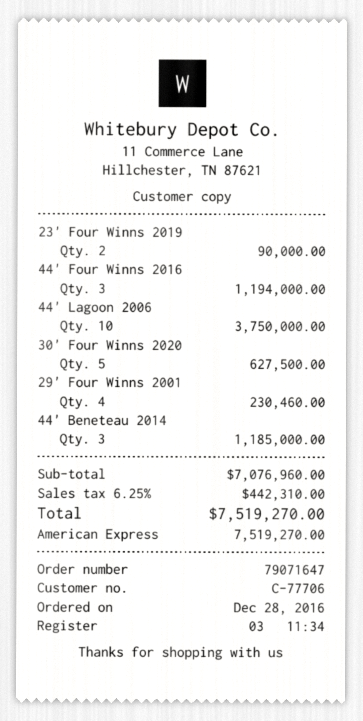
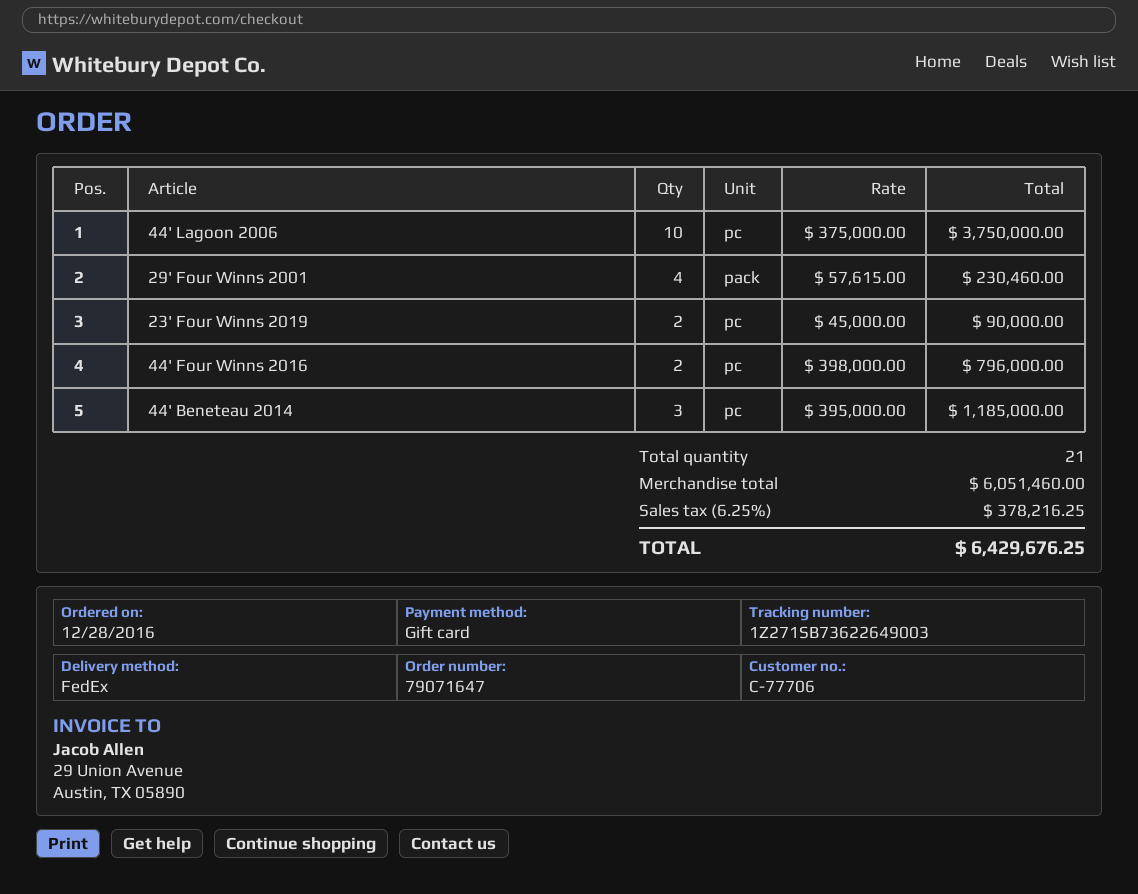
payment method: American Express -> gift card
44' Four Winns 2016: 3 for 1194000.00 -> 2 for 796000.00
30' Four Winns 2020: 5 for 627500.00 -> none
subtotal: 7076960.00 -> 6051460.00
tax: 6.25% = 442310.00 -> 6.25% = 378216.25
total: 7519270.00 -> 6429676.25

